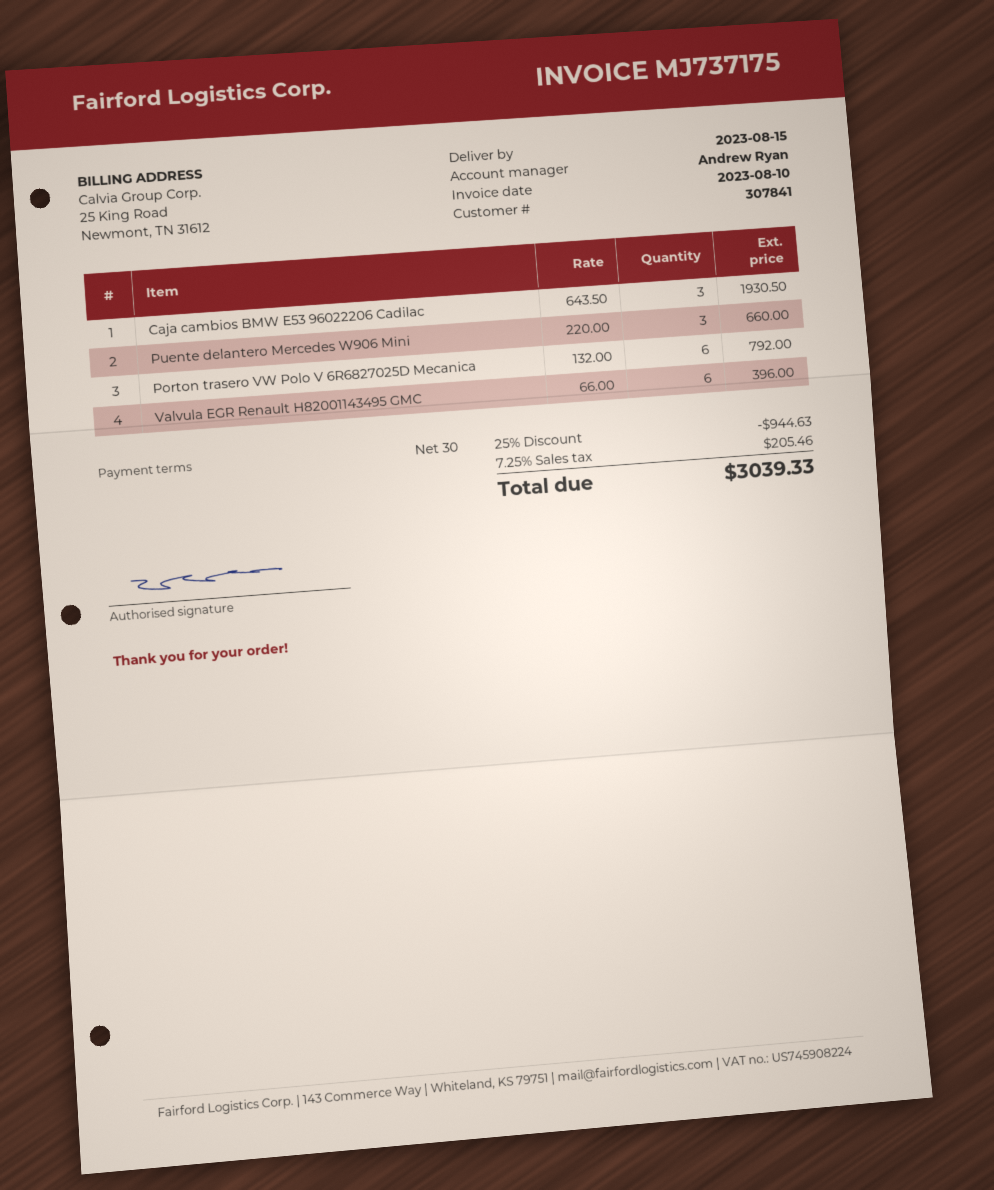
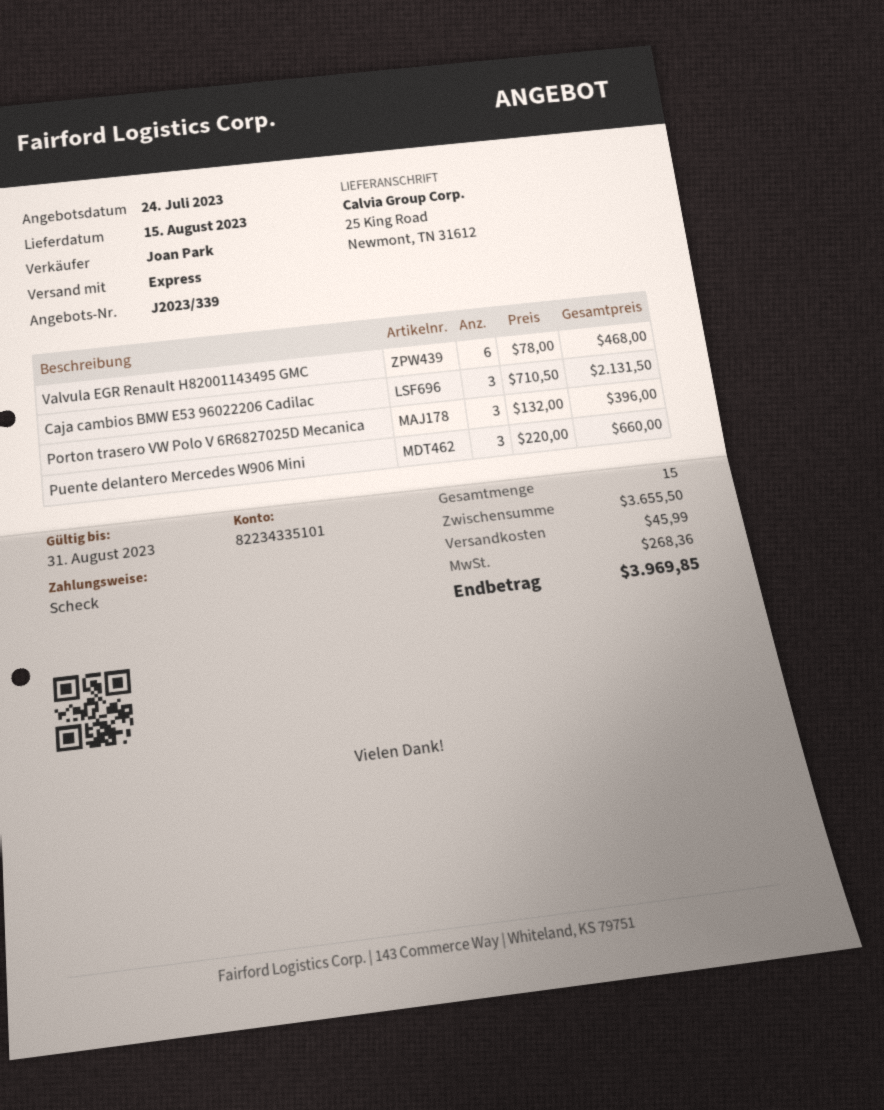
sales rep: Andrew Ryan -> Joan Park
Caja cambios BMW E53 96022206 Cadilac: 3 x 643.50 = 1930.50 -> 3 x 710.50 = 2131.50
Porton trasero VW Polo V 6R6827025D Mecanica: 6 x 132.00 = 792.00 -> 3 x 132.00 = 396.00
Valvula EGR Renault H82001143495 GMC: 6 x 66.00 = 396.00 -> 6 x 78.00 = 468.00
discount: 25% = 944.63 -> none
shipping: none -> 45.99
tax: 205.46 -> 268.36
total: 3039.33 -> 3969.85

